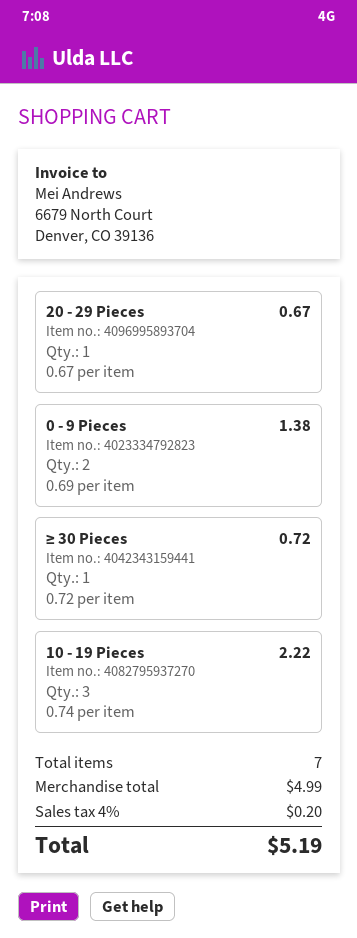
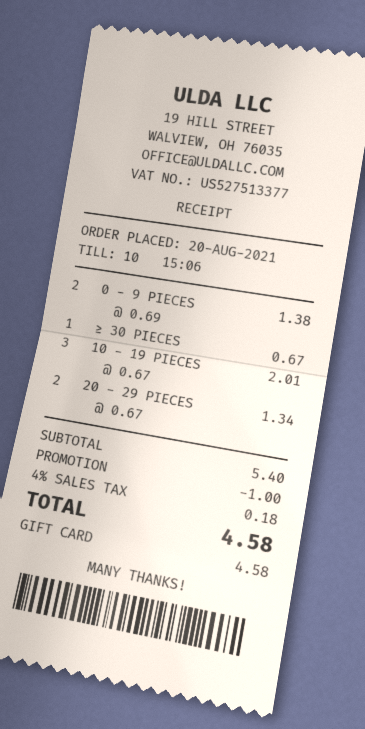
20 - 29 Pieces: 1 x 0.67 = 0.67 -> 2 x 0.67 = 1.34
≥ 30 Pieces: 1 x 0.72 = 0.72 -> 1 x 0.67 = 0.67
10 - 19 Pieces: 3 x 0.74 = 2.22 -> 3 x 0.67 = 2.01
subtotal: 4.99 -> 5.40
discount: none -> 1.00
tax: 4% = 0.20 -> 4% = 0.18
total: 5.19 -> 4.58

